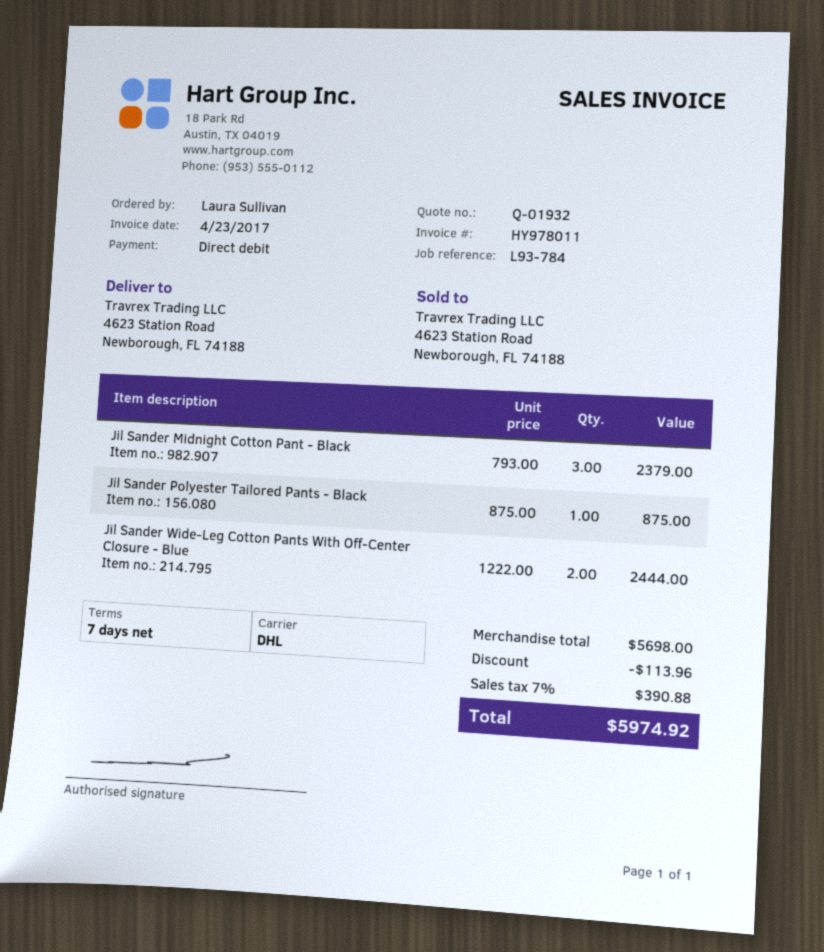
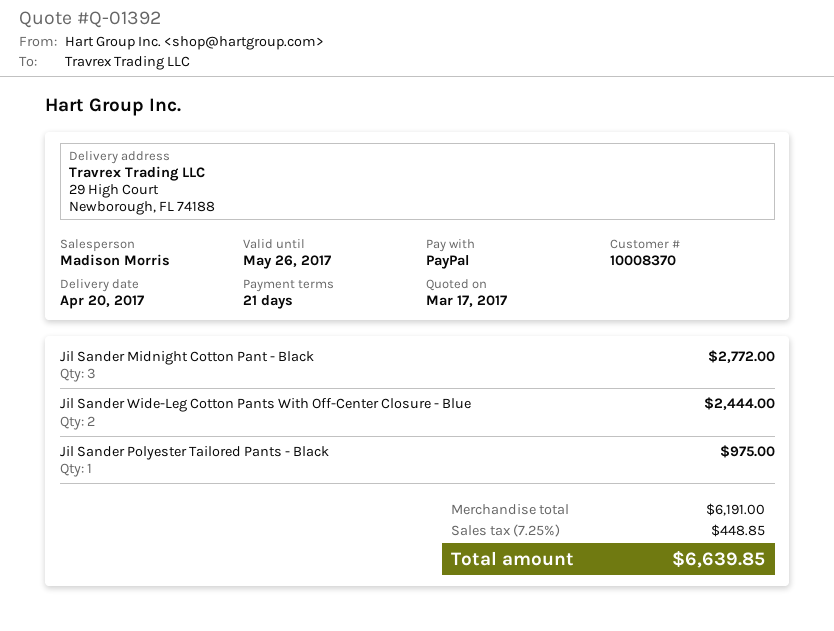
quote number: Q-01932 -> Q-01392
payment terms: 7 days -> 21 days
payment method: direct debit -> PayPal
ship to: 4623 Station Road, Newborough, FL 74188 -> 29 High Court, Newborough, FL 74188
Jil Sander Midnight Cotton Pant - Black: 3 for 2379.00 -> 3 for 2772.00
Jil Sander Polyester Tailored Pants - Black: 1 for 875.00 -> 1 for 975.00
subtotal: 5698.00 -> 6191.00
discount: 113.96 -> none
tax: 7% = 390.88 -> 7.25% = 448.85
total: 5974.92 -> 6639.85

